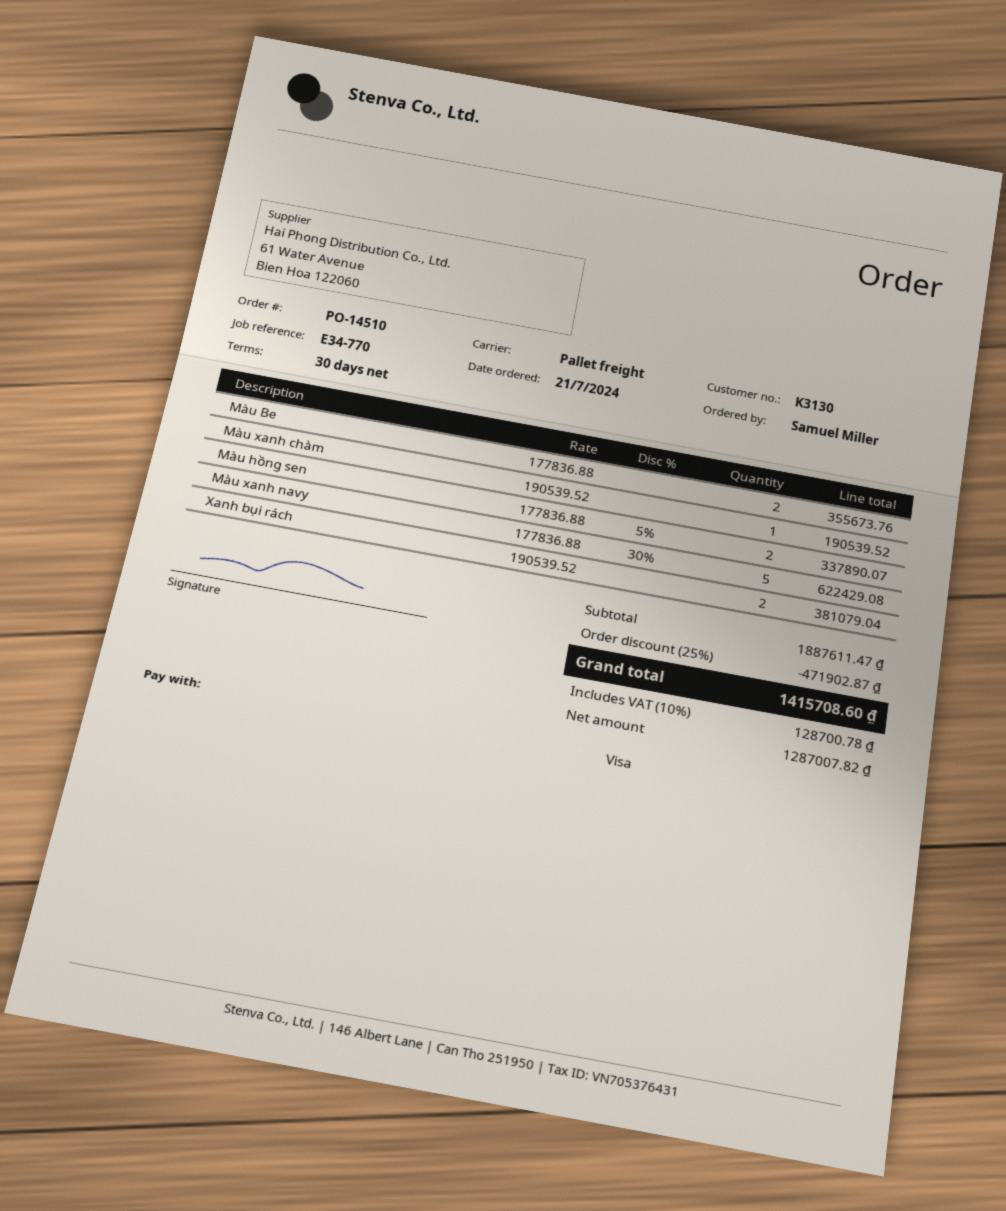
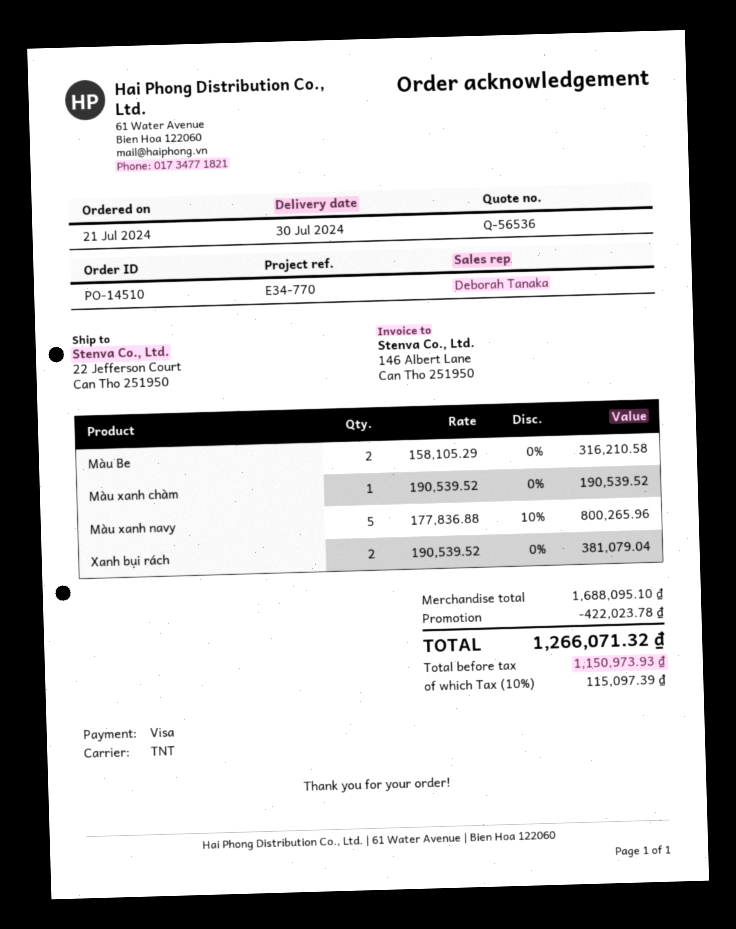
shipping method: pallet freight -> TNT
Màu Be: 2 x 177836.88 = 355673.76 -> 2 x 158105.29 = 316210.58
Màu hồng sen: 2 x 177836.88 - 5% = 337890.07 -> none
Màu xanh navy: 5 x 177836.88 - 30% = 622429.08 -> 5 x 177836.88 - 10% = 800265.96
subtotal: 1887611.47 -> 1688095.10
discount: 471902.87 -> 422023.78
net: 1287007.82 -> 1150973.93
tax: 10% = 128700.78 -> 10% = 115097.39
total: 1415708.60 -> 1266071.32

